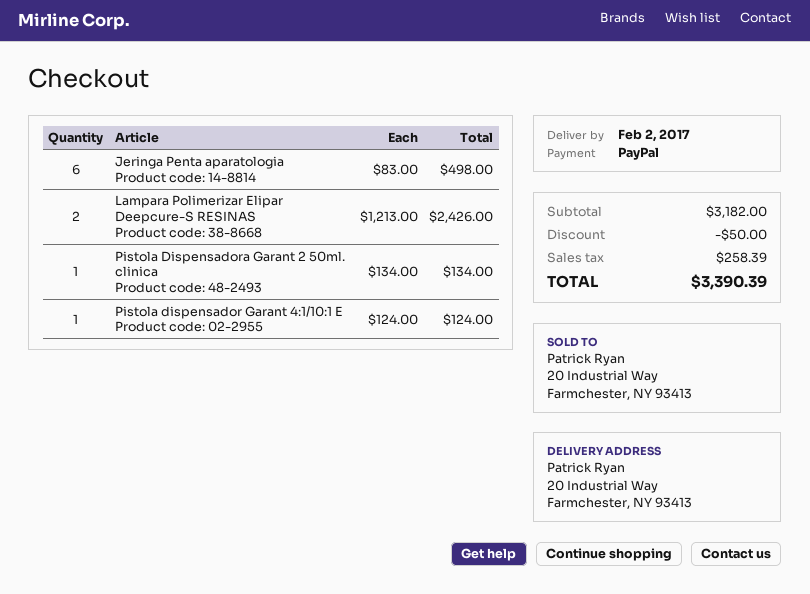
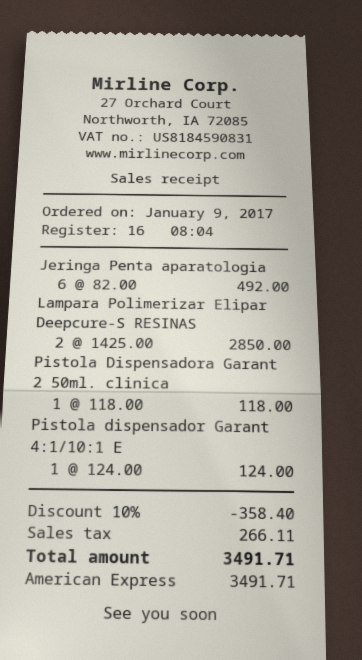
payment method: PayPal -> American Express
Jeringa Penta aparatologia: 6 x 83.00 = 498.00 -> 6 x 82.00 = 492.00
Lampara Polimerizar Elipar Deepcure-S RESINAS: 2 x 1213.00 = 2426.00 -> 2 x 1425.00 = 2850.00
Pistola Dispensadora Garant 2 50ml. clinica: 1 x 134.00 = 134.00 -> 1 x 118.00 = 118.00
discount: 50.00 -> 358.40
tax: 258.39 -> 266.11
total: 3390.39 -> 3491.71

